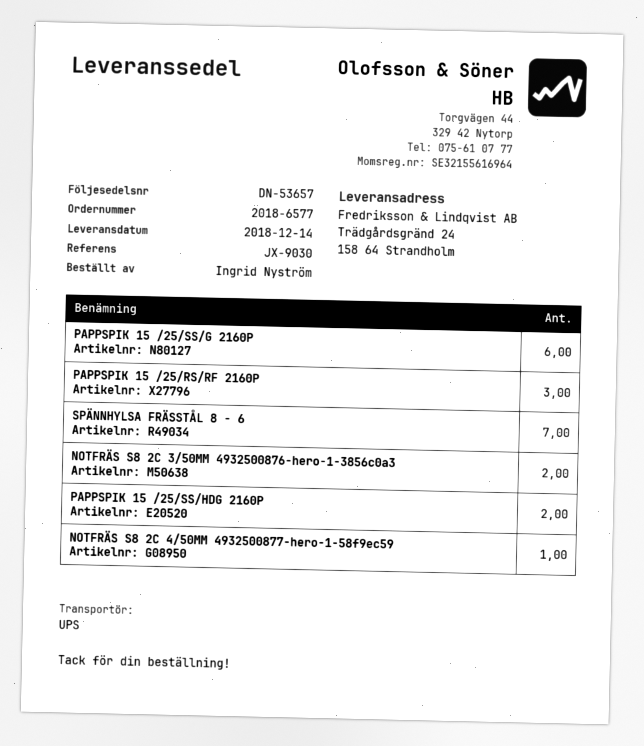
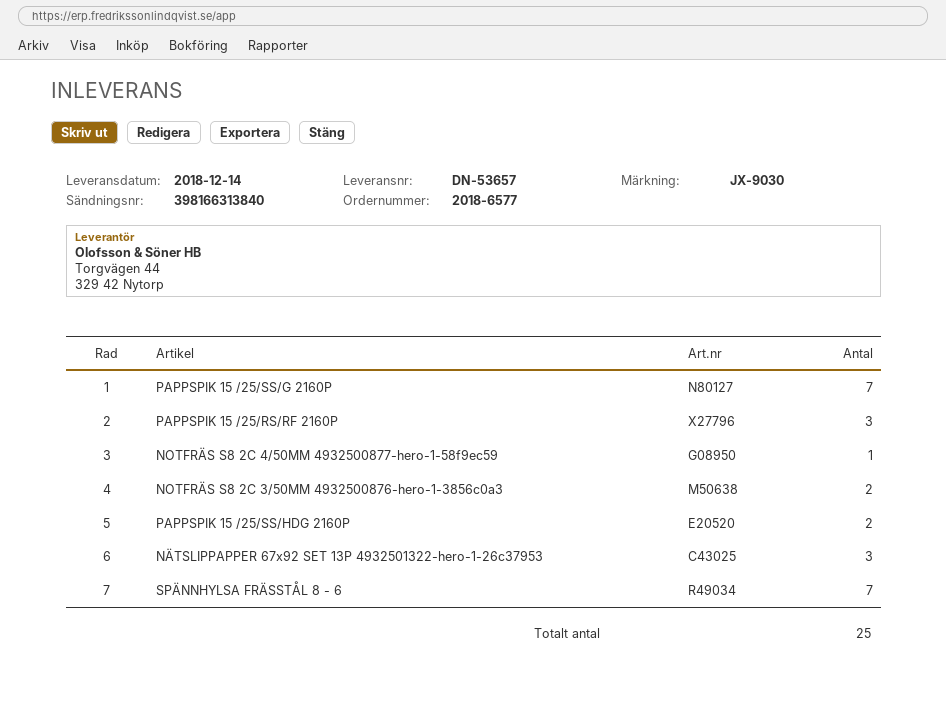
PAPPSPIK 15 /25/SS/G 2160P: 6 -> 7
NÄTSLIPPAPPER 67x92 SET 13P 4932501322-hero-1-26c37953: none -> 3

